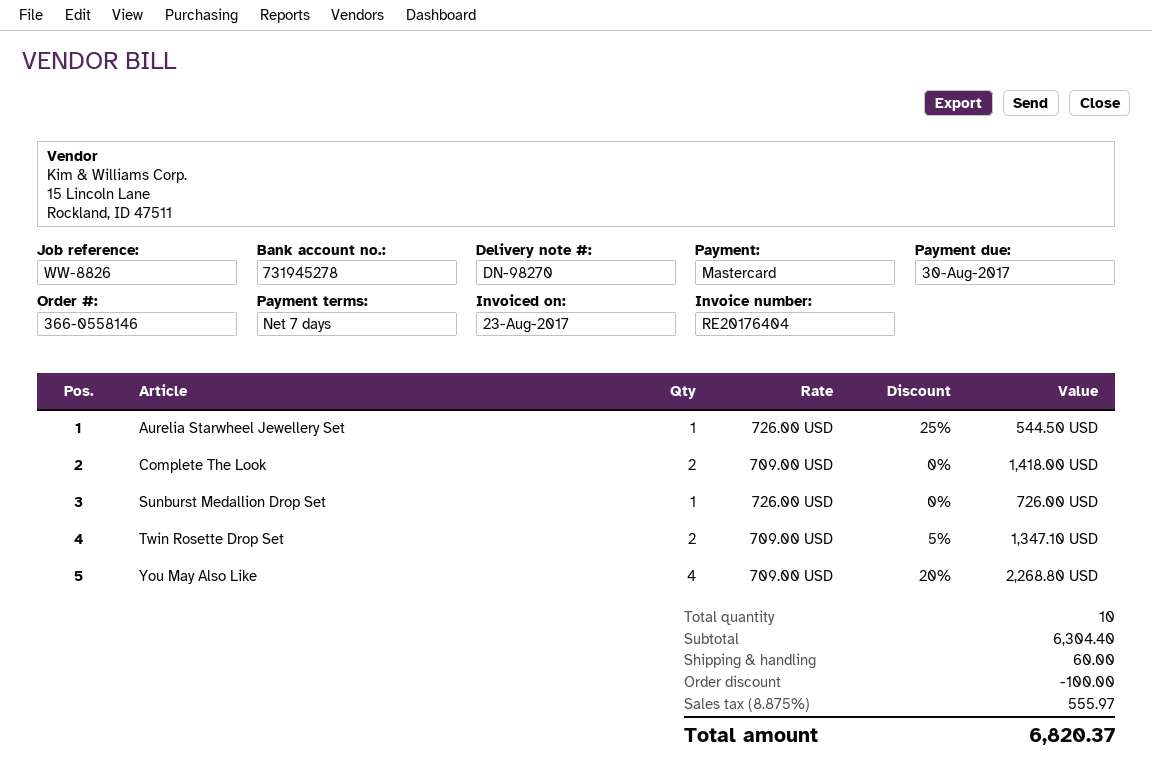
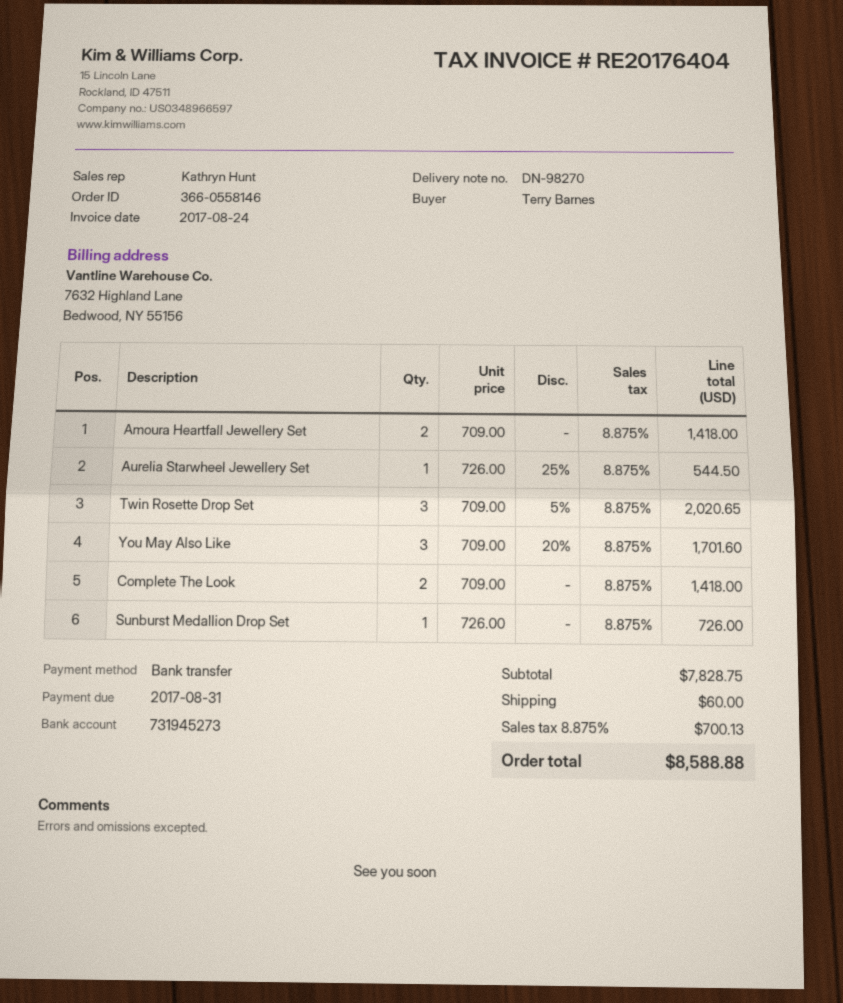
invoice date: 2017-08-23 -> 2017-08-24
due date: 2017-08-30 -> 2017-08-31
payment method: Mastercard -> bank transfer
bank account: 731945278 -> 731945273
Twin Rosette Drop Set: 2 x 709.00 - 5% = 1347.10 -> 3 x 709.00 - 5% = 2020.65
You May Also Like: 4 x 709.00 - 20% = 2268.80 -> 3 x 709.00 - 20% = 1701.60
Amoura Heartfall Jewellery Set: none -> 2 x 709.00 = 1418.00
subtotal: 6304.40 -> 7828.75
discount: 100.00 -> none
tax: 8.875% = 555.97 -> 8.875% = 700.13
total: 6820.37 -> 8588.88

